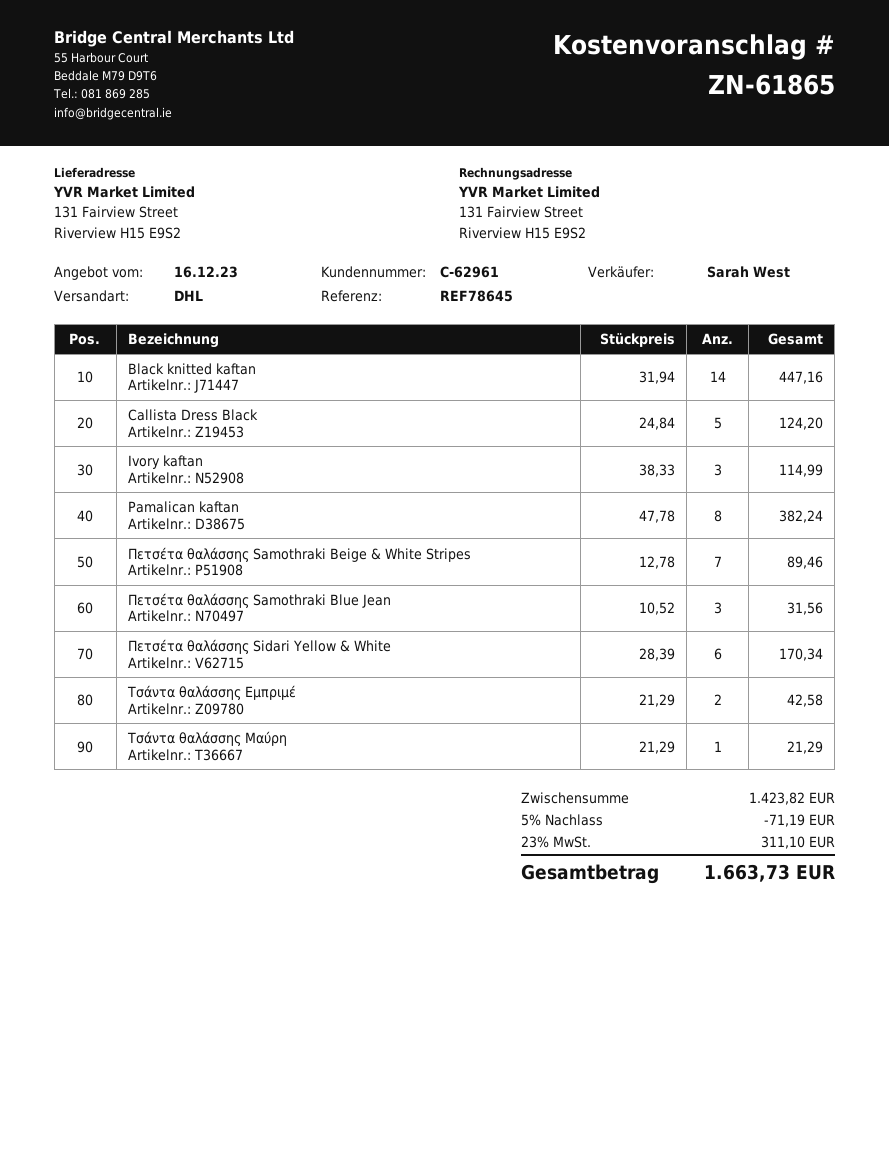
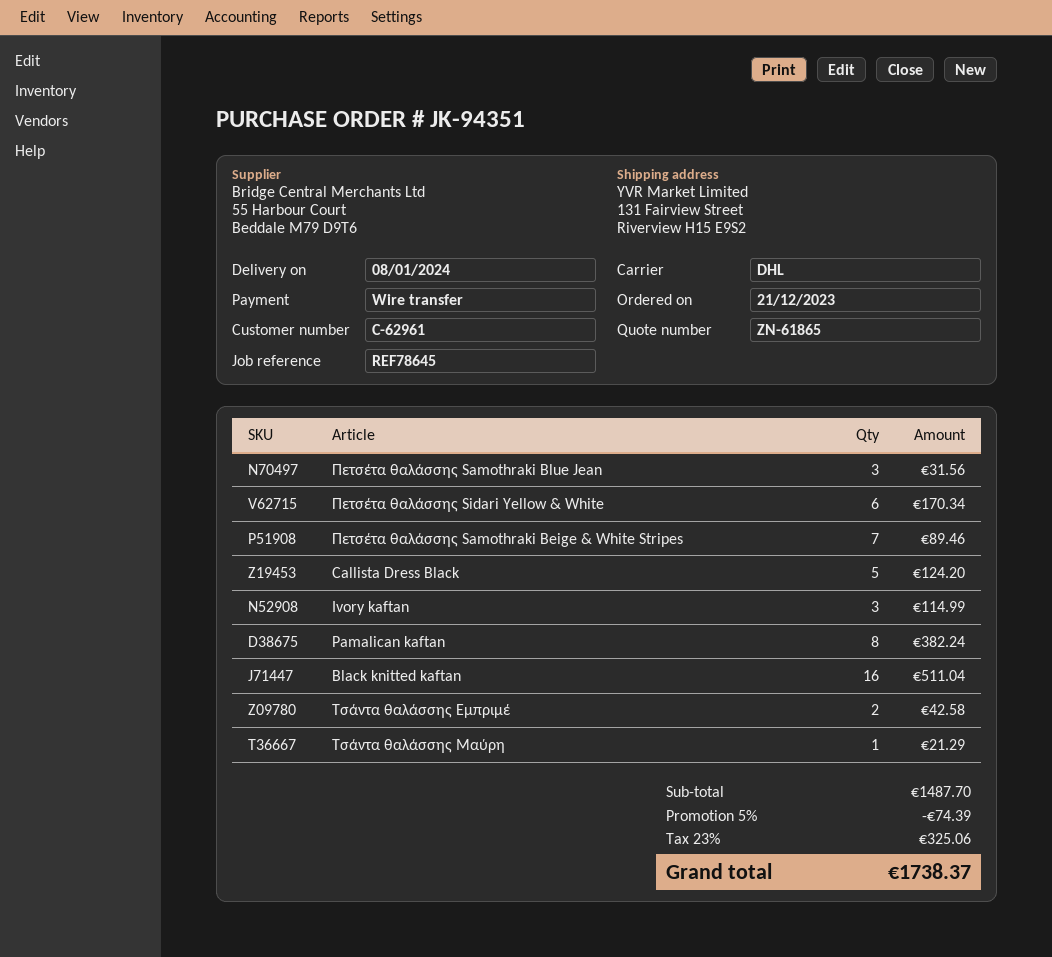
Black knitted kaftan: 14 for 447.16 -> 16 for 511.04
subtotal: 1423.82 -> 1487.70
discount: 5% = 71.19 -> 5% = 74.39
tax: 23% = 311.10 -> 23% = 325.06
total: 1663.73 -> 1738.37

